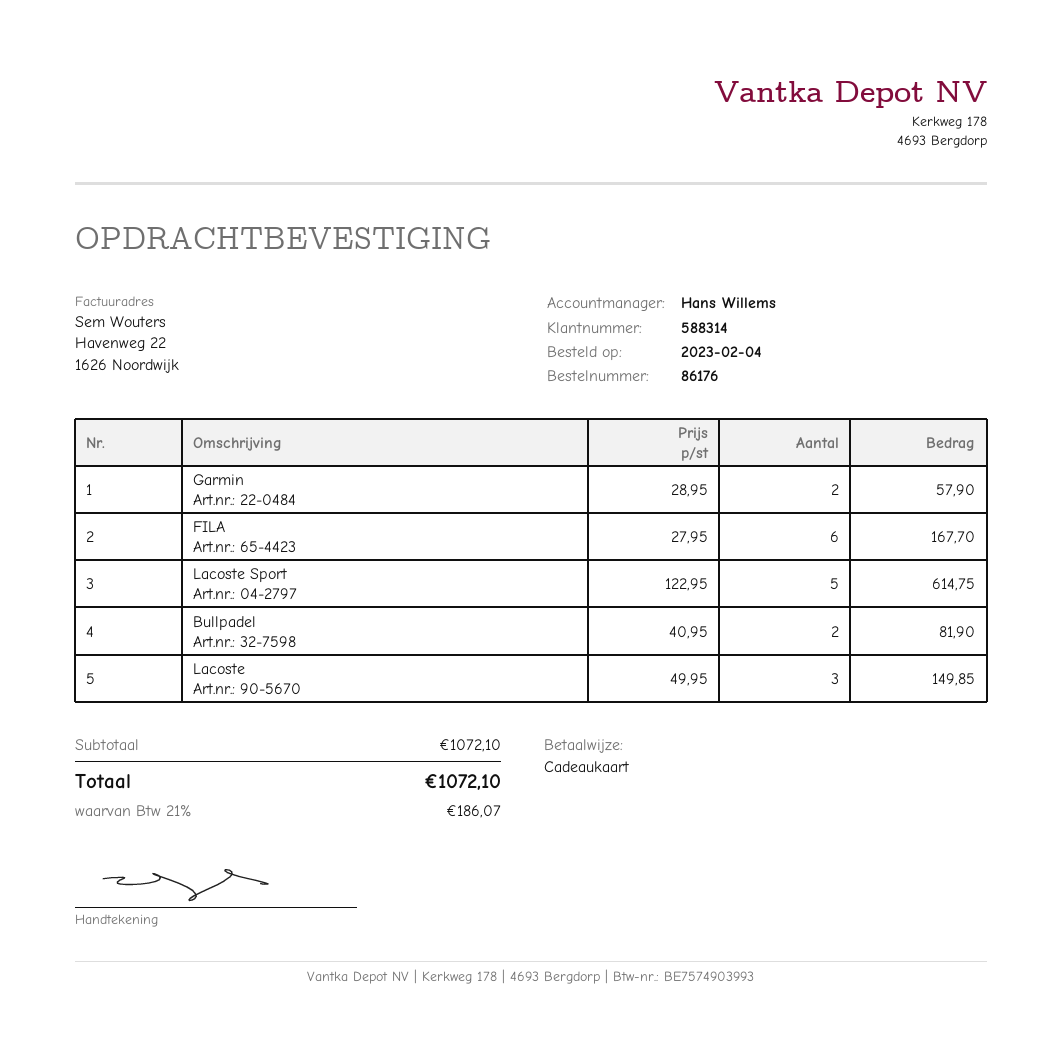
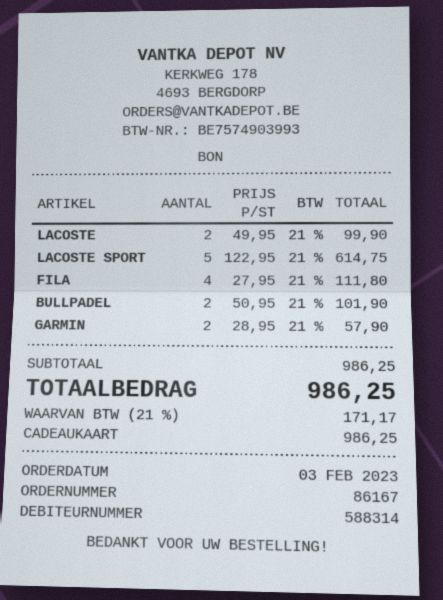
order number: 86176 -> 86167
order date: 2023-02-04 -> 2023-02-03
FILA: 6 x 27.95 = 167.70 -> 4 x 27.95 = 111.80
Bullpadel: 2 x 40.95 = 81.90 -> 2 x 50.95 = 101.90
Lacoste: 3 x 49.95 = 149.85 -> 2 x 49.95 = 99.90
subtotal: 1072.10 -> 986.25
tax: 21% = 186.07 -> 21% = 171.17
total: 1072.10 -> 986.25

